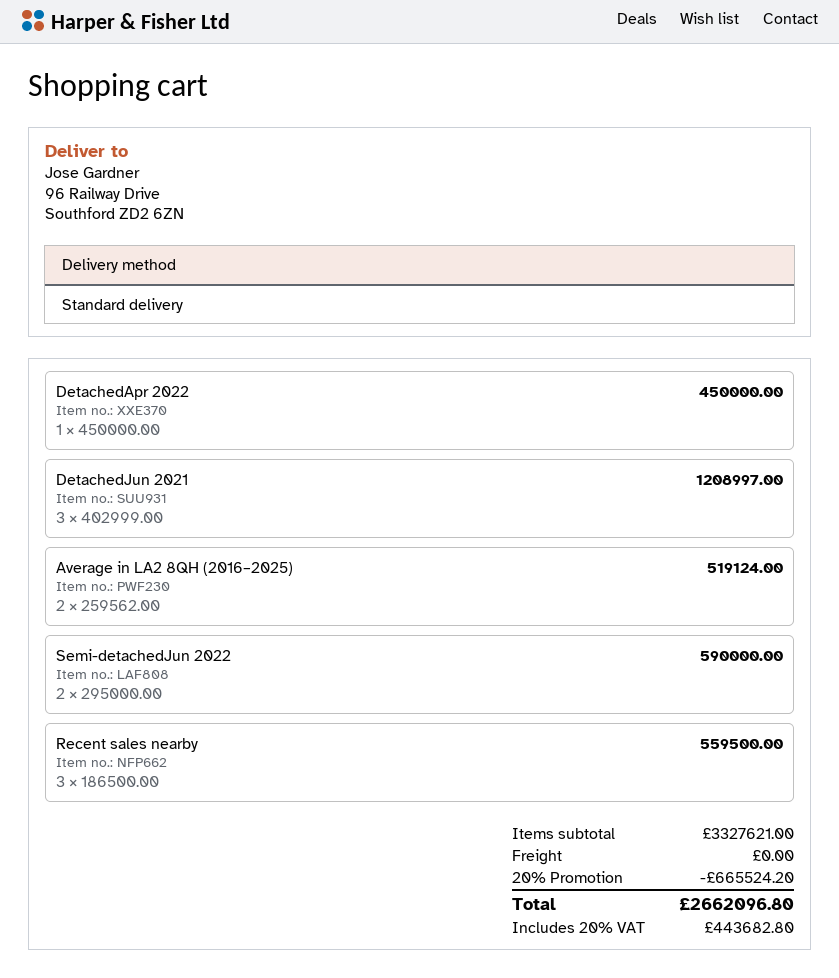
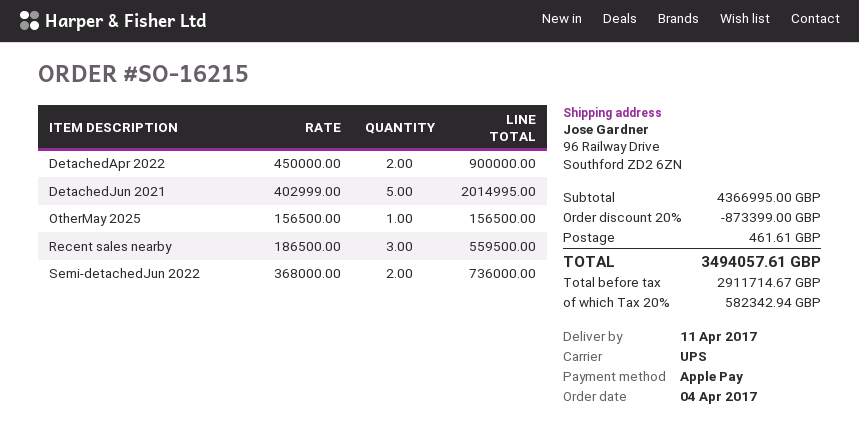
shipping method: standard -> UPS
DetachedApr 2022: 1 x 450000.00 = 450000.00 -> 2 x 450000.00 = 900000.00
DetachedJun 2021: 3 x 402999.00 = 1208997.00 -> 5 x 402999.00 = 2014995.00
Average in LA2 8QH (2016–2025): 2 x 259562.00 = 519124.00 -> none
Semi-detachedJun 2022: 2 x 295000.00 = 590000.00 -> 2 x 368000.00 = 736000.00
OtherMay 2025: none -> 1 x 156500.00 = 156500.00
subtotal: 3327621.00 -> 4366995.00
discount: 20% = 665524.20 -> 20% = 873399.00
shipping: 0.00 -> 461.61
tax: 20% = 443682.80 -> 20% = 582342.94
total: 2662096.80 -> 3494057.61

